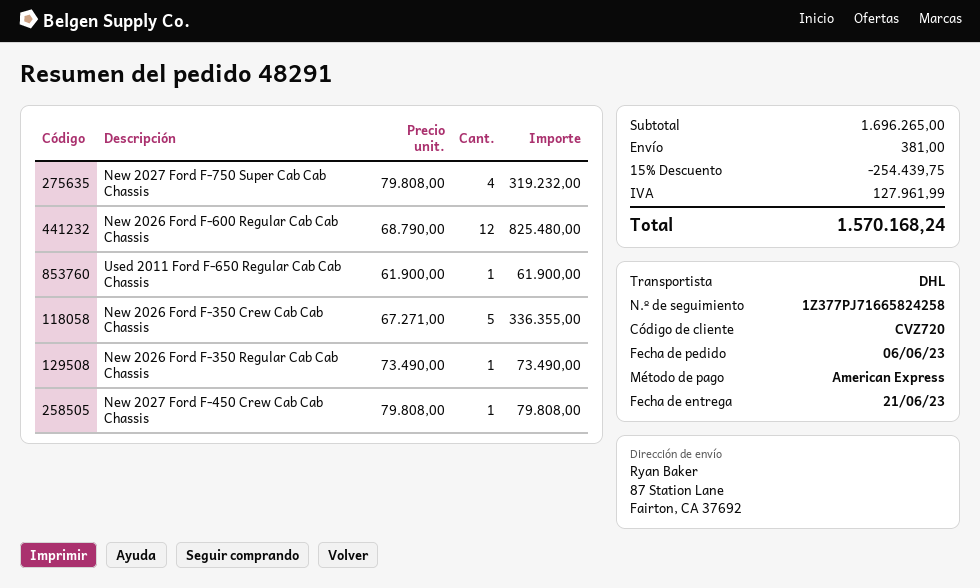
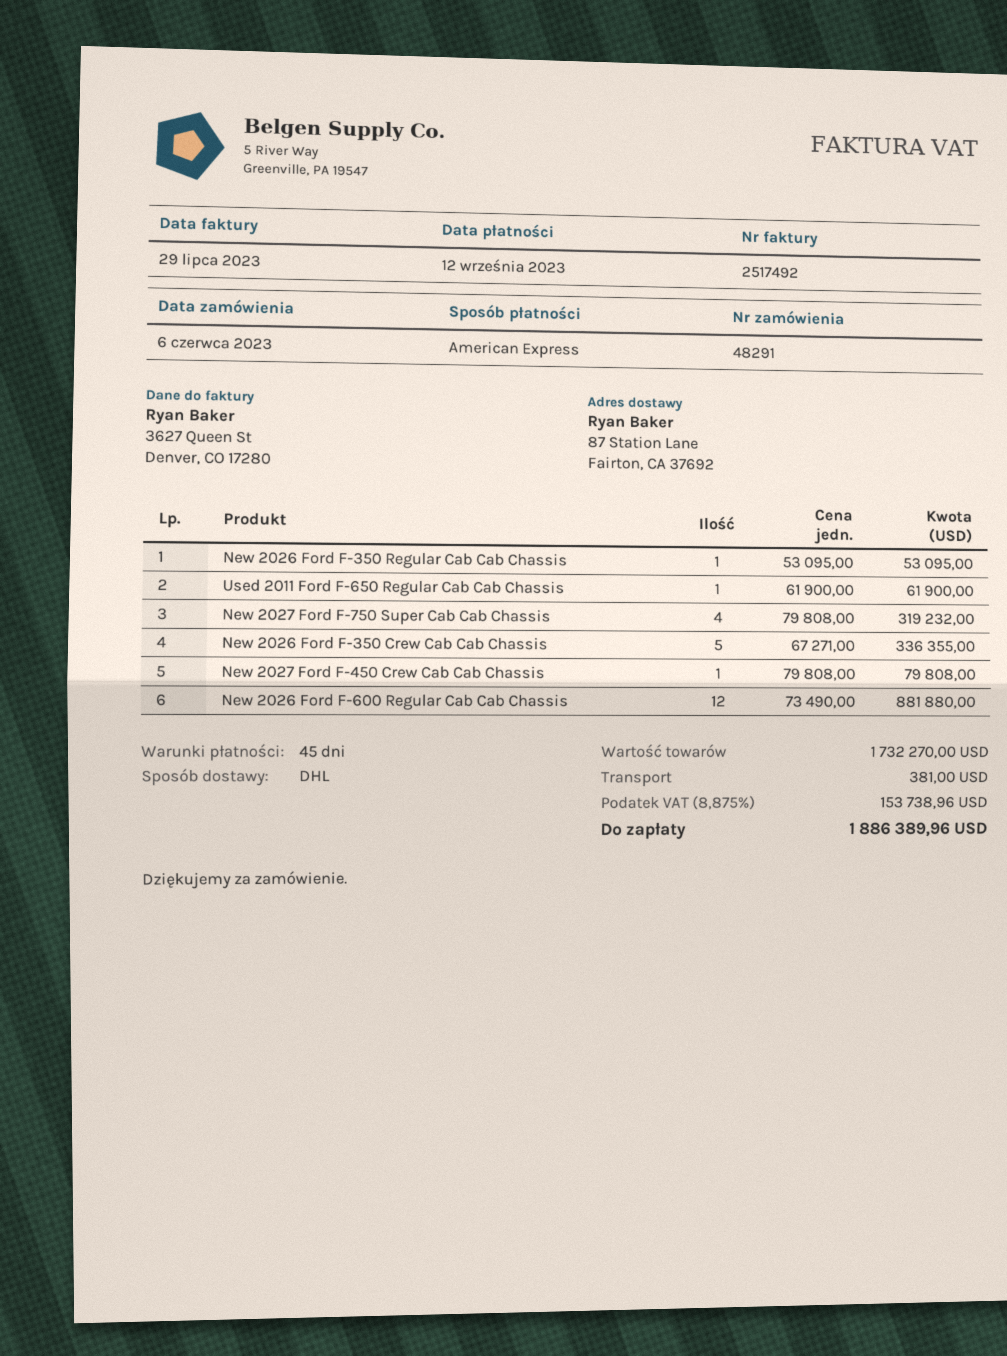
New 2026 Ford F-600 Regular Cab Cab Chassis: 12 x 68790.00 = 825480.00 -> 12 x 73490.00 = 881880.00
New 2026 Ford F-350 Regular Cab Cab Chassis: 1 x 73490.00 = 73490.00 -> 1 x 53095.00 = 53095.00
subtotal: 1696265.00 -> 1732270.00
discount: 15% = 254439.75 -> none
tax: 127961.99 -> 153738.96
total: 1570168.24 -> 1886389.96

